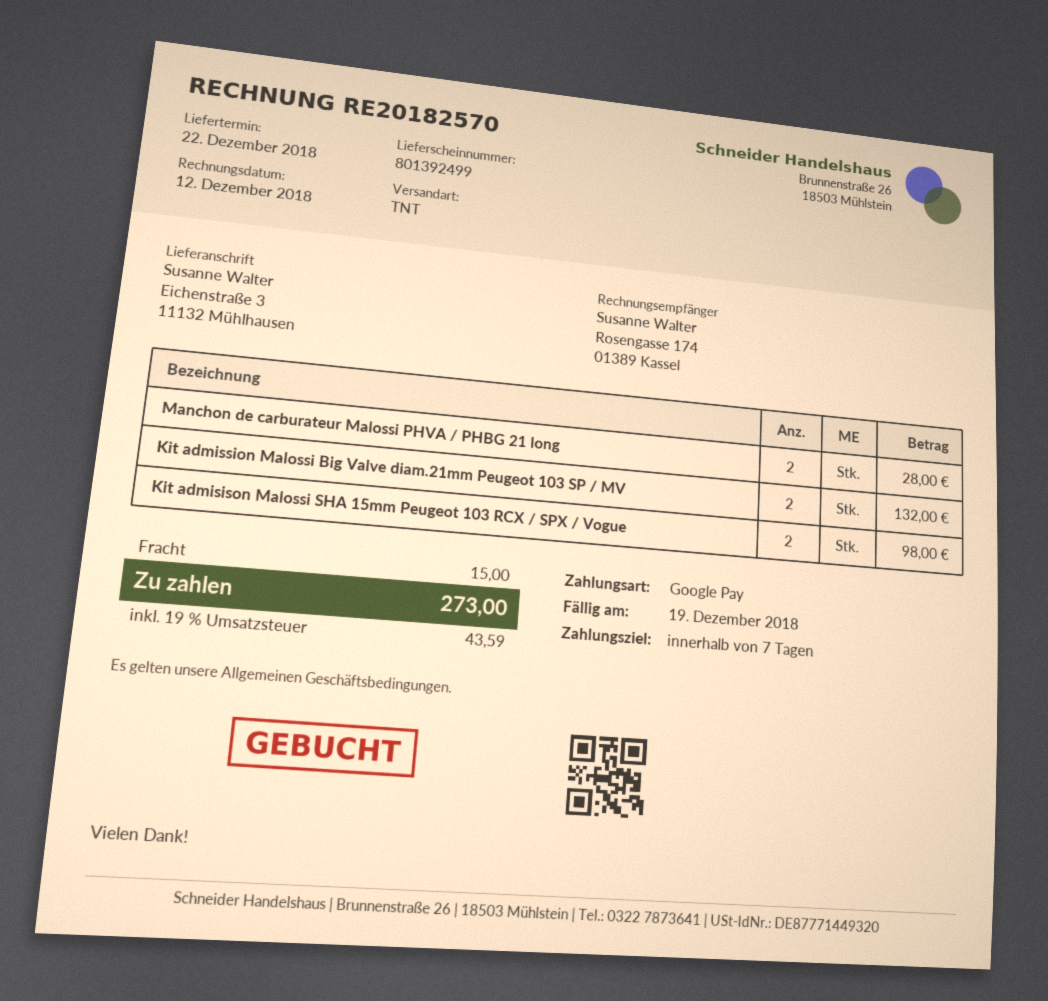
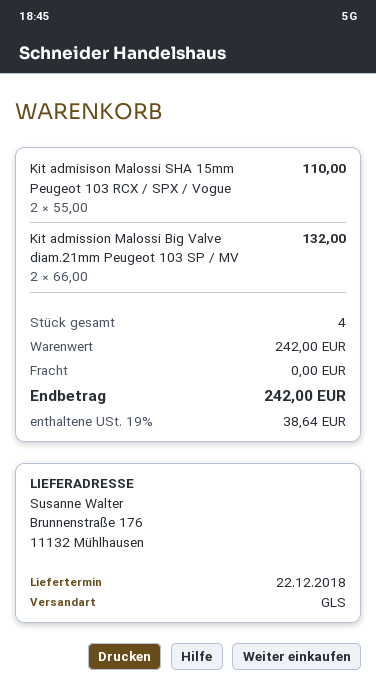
shipping method: TNT -> GLS
ship to: Eichenstraße 3, 11132 Mühlhausen -> Brunnenstraße 176, 11132 Mühlhausen
Manchon de carburateur Malossi PHVA / PHBG 21 long: 2 for 28.00 -> none
Kit admisison Malossi SHA 15mm Peugeot 103 RCX / SPX / Vogue: 2 for 98.00 -> 2 for 110.00
shipping: 15.00 -> 0.00
tax: 19% = 43.59 -> 19% = 38.64
total: 273.00 -> 242.00

